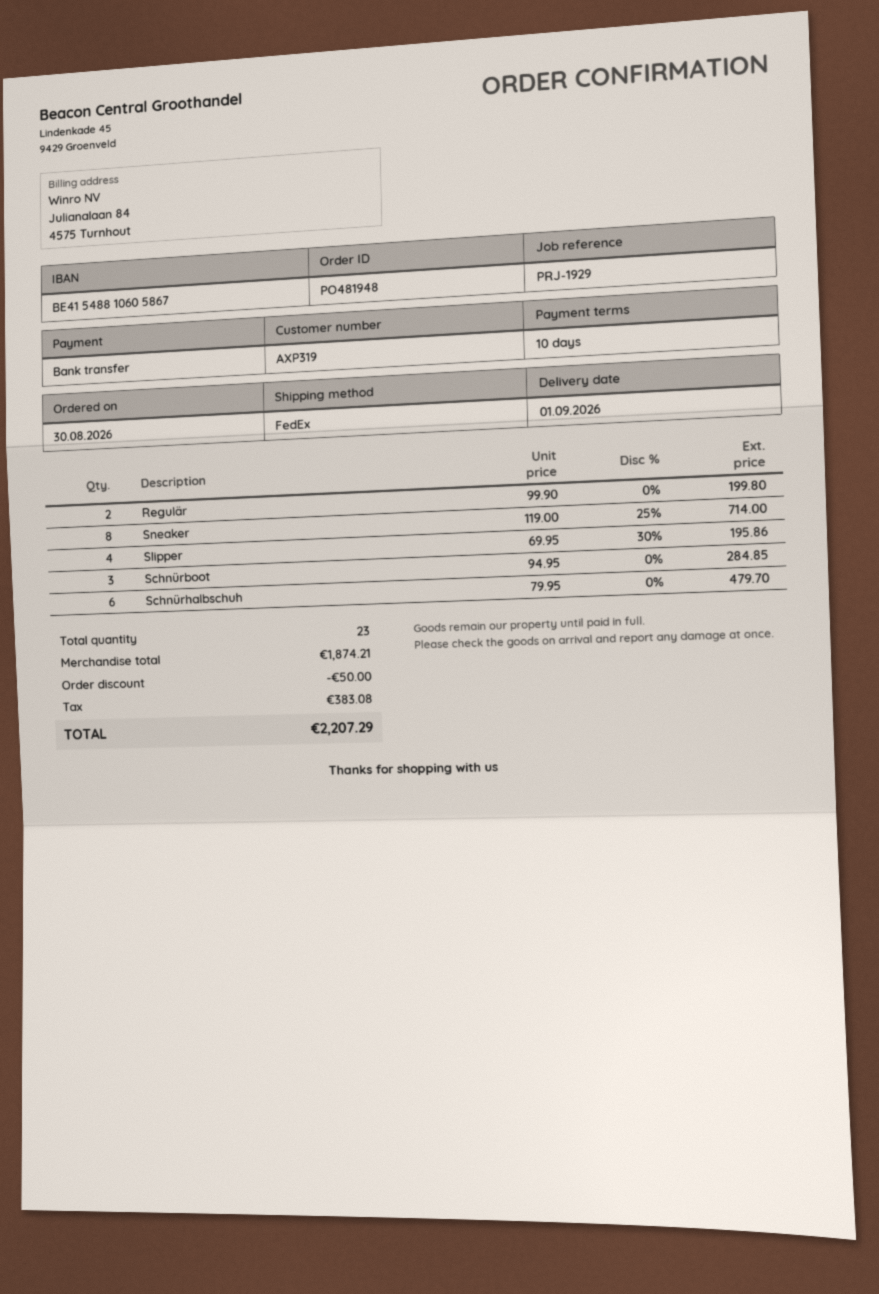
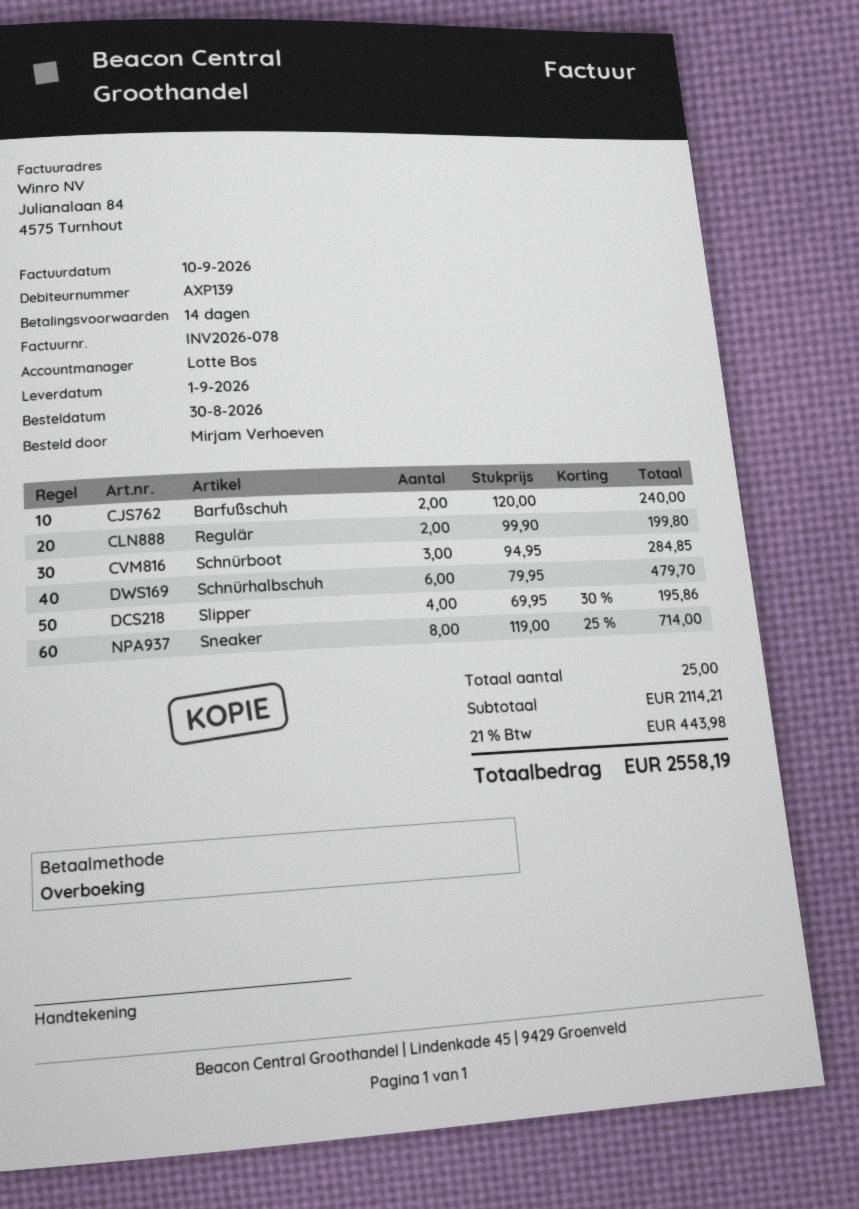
payment terms: 10 days -> 14 days
customer number: AXP319 -> AXP139
Barfußschuh: none -> 2 x 120.00 = 240.00
total quantity: 23 -> 25
subtotal: 1874.21 -> 2114.21
discount: 50.00 -> none
tax: 383.08 -> 443.98
total: 2207.29 -> 2558.19

